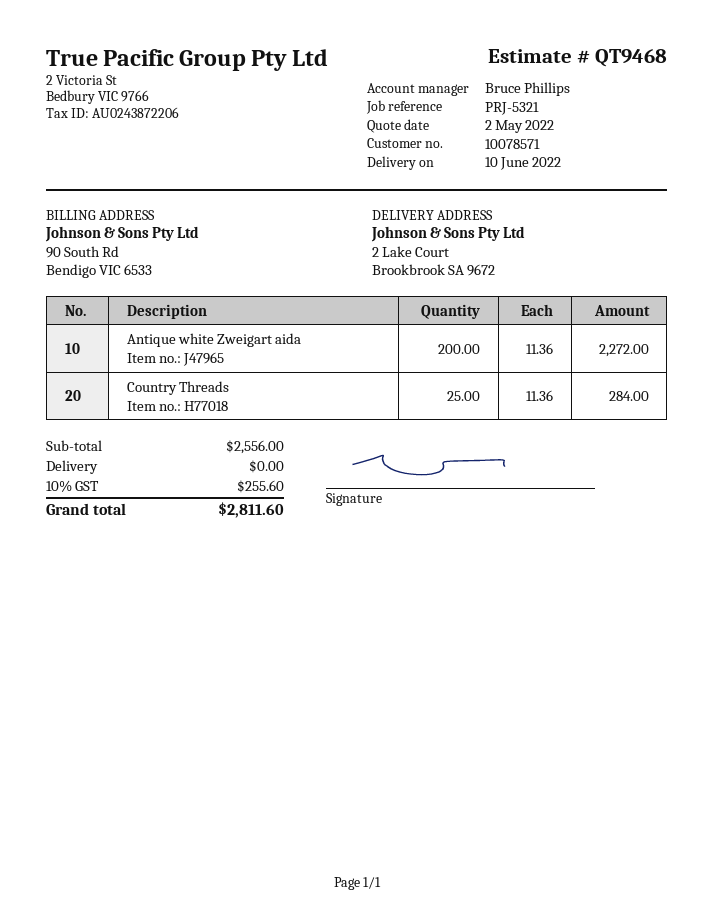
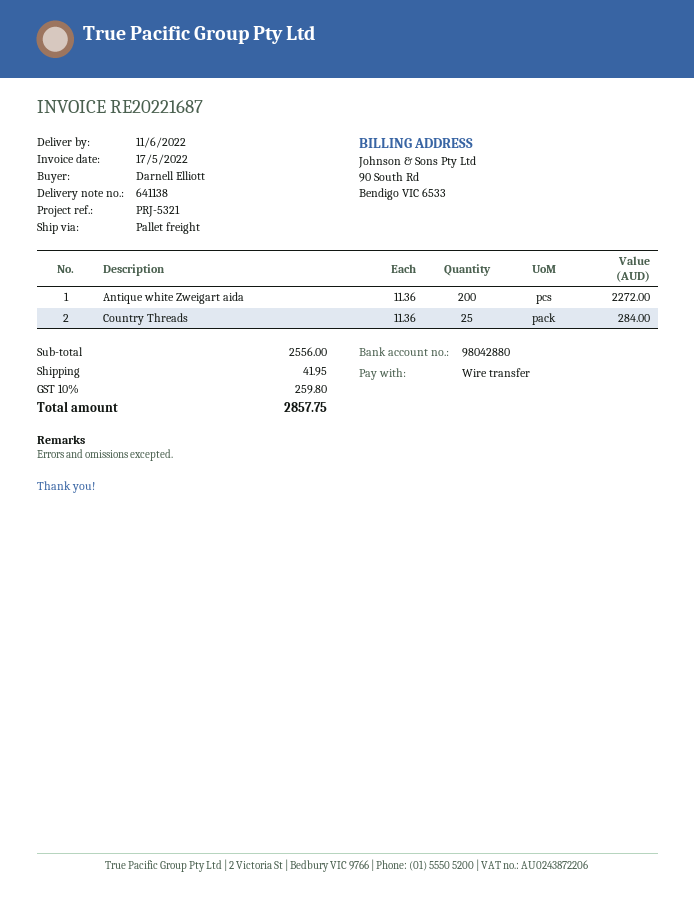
delivery date: 2022-06-10 -> 2022-06-11
shipping: 0.00 -> 41.95
tax: 10% = 255.60 -> 10% = 259.80
total: 2811.60 -> 2857.75

